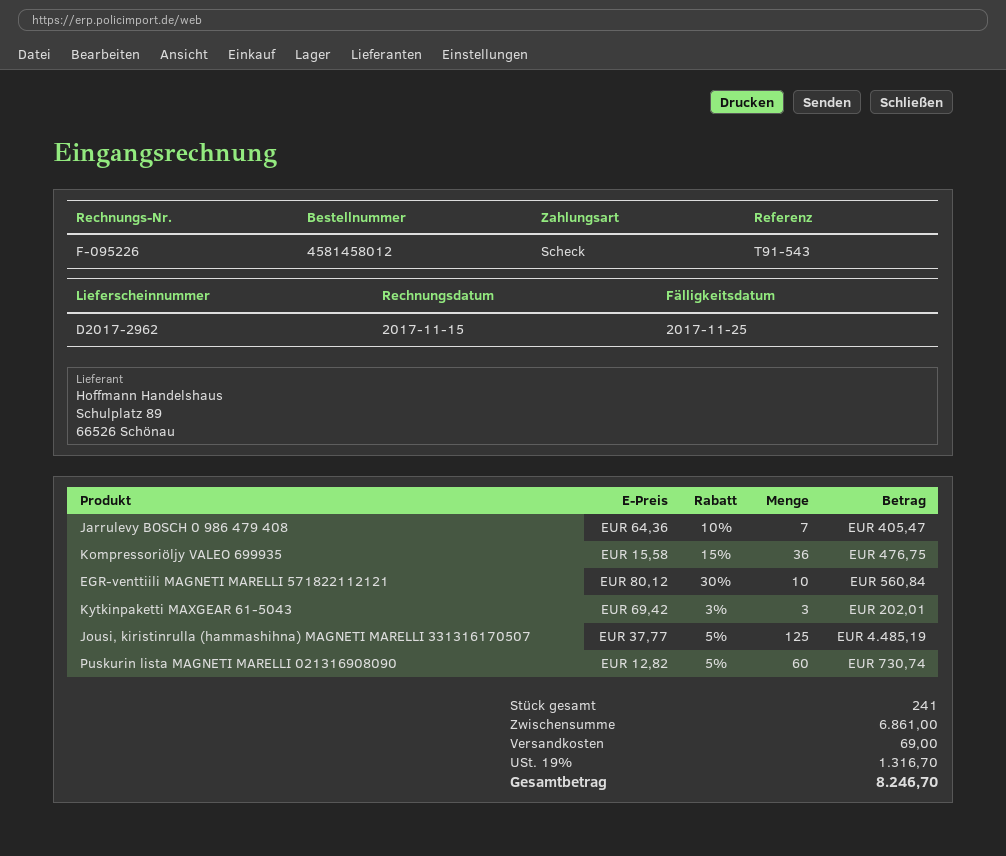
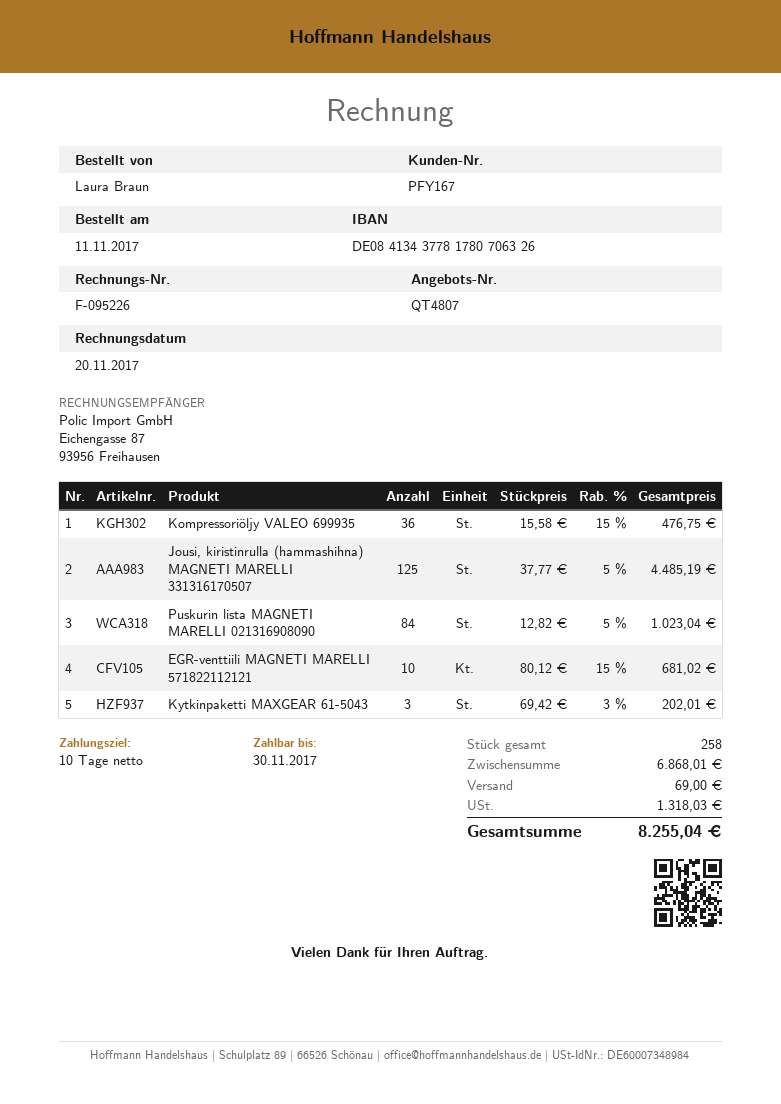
invoice date: 2017-11-15 -> 2017-11-20
due date: 2017-11-25 -> 2017-11-30
Jarrulevy BOSCH 0 986 479 408: 7 x 64.36 - 10% = 405.47 -> none
EGR-venttiili MAGNETI MARELLI 571822112121: 10 x 80.12 - 30% = 560.84 -> 10 x 80.12 - 15% = 681.02
Puskurin lista MAGNETI MARELLI 021316908090: 60 x 12.82 - 5% = 730.74 -> 84 x 12.82 - 5% = 1023.04
total quantity: 241 -> 258
subtotal: 6861.00 -> 6868.01
tax: 1316.70 -> 1318.03
total: 8246.70 -> 8255.04

